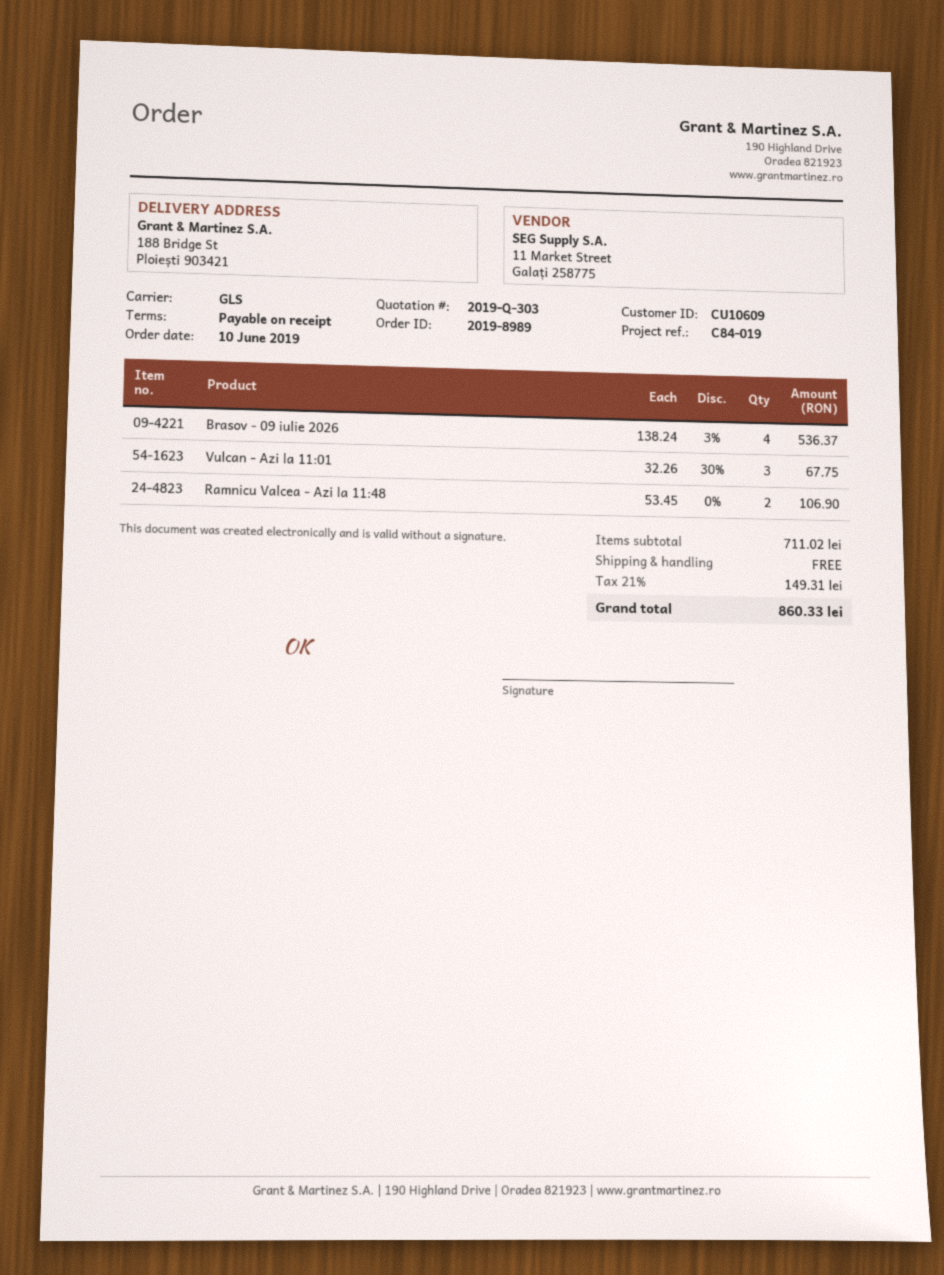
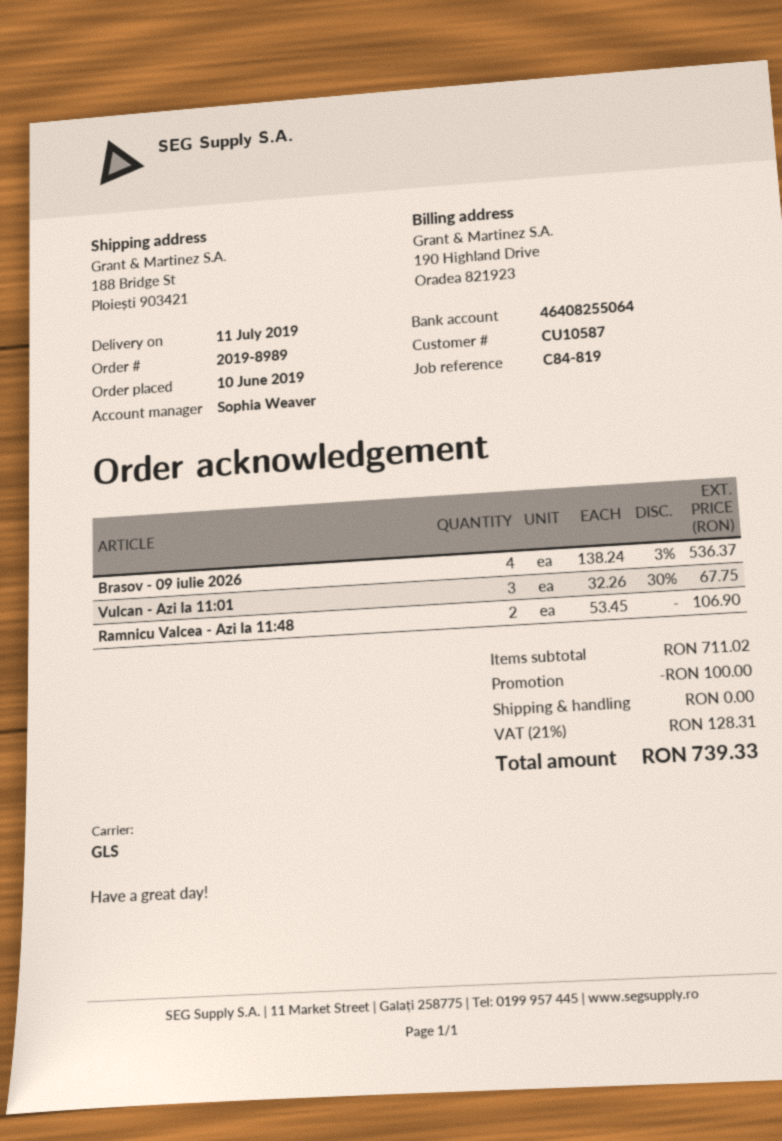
customer number: CU10609 -> CU10587
reference: C84-019 -> C84-819
discount: none -> 100.00
tax: 21% = 149.31 -> 21% = 128.31
total: 860.33 -> 739.33

